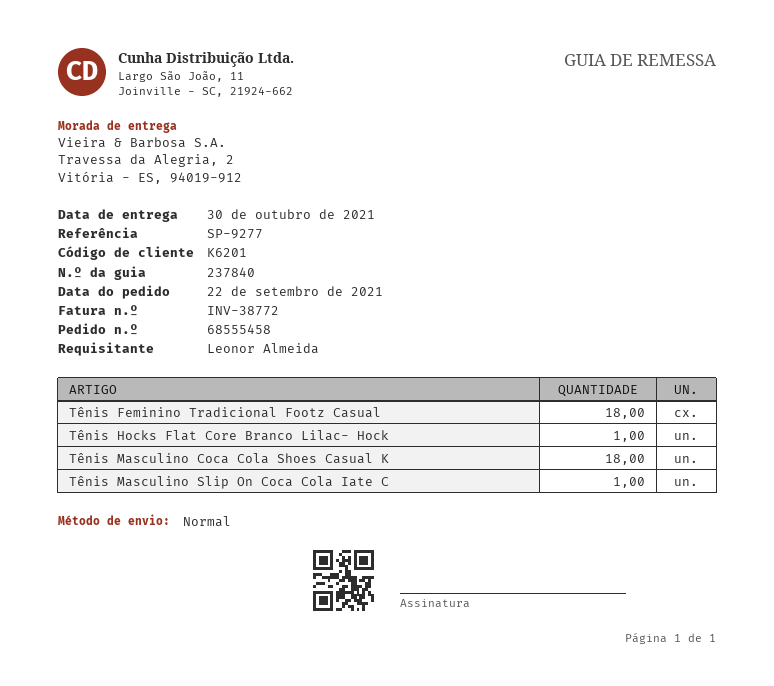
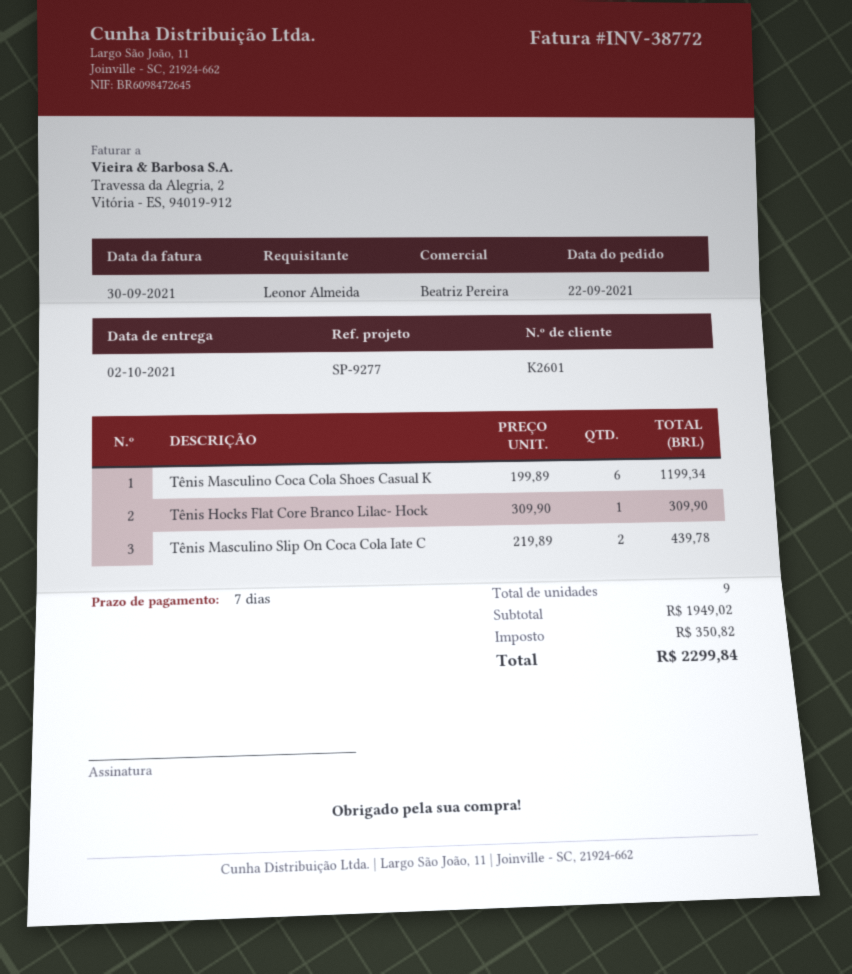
delivery date: 2021-10-30 -> 2021-10-02
customer number: K6201 -> K2601
Tênis Feminino Tradicional Footz Casual: 18 -> none
Tênis Masculino Coca Cola Shoes Casual K: 18 -> 6
Tênis Masculino Slip On Coca Cola Iate C: 1 -> 2

